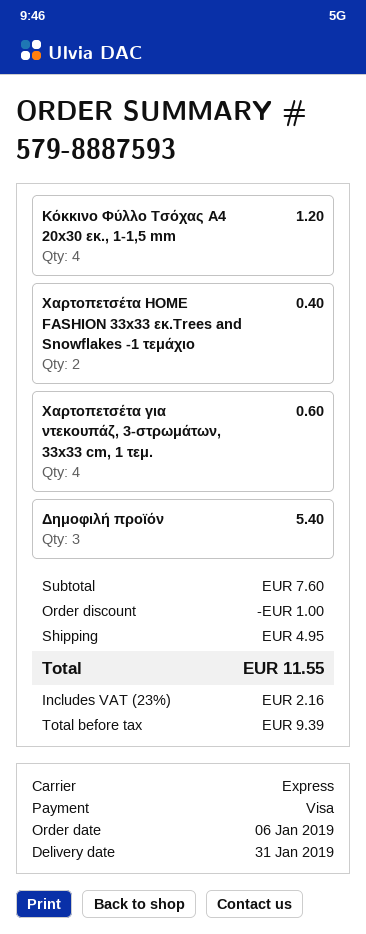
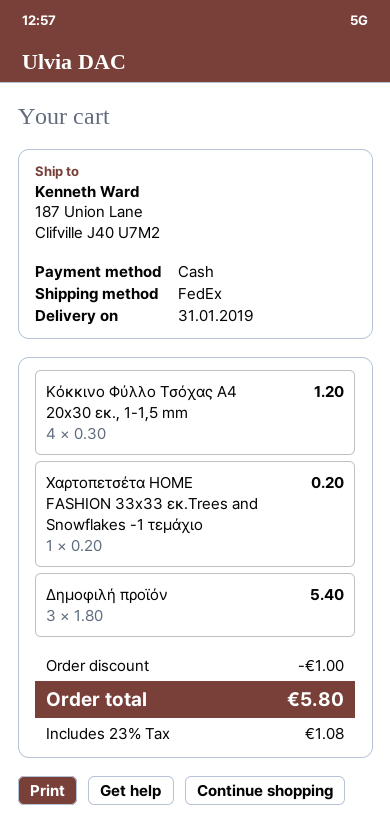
payment method: Visa -> cash
shipping method: express -> FedEx
Χαρτοπετσέτα HOME FASHION 33x33 εκ.Trees and Snowflakes -1 τεμάχιο: 2 for 0.40 -> 1 for 0.20
Χαρτοπετσέτα για ντεκουπάζ, 3-στρωμάτων, 33x33 cm, 1 τεμ.: 4 for 0.60 -> none
shipping: 4.95 -> none
tax: 23% = 2.16 -> 23% = 1.08
total: 11.55 -> 5.80

